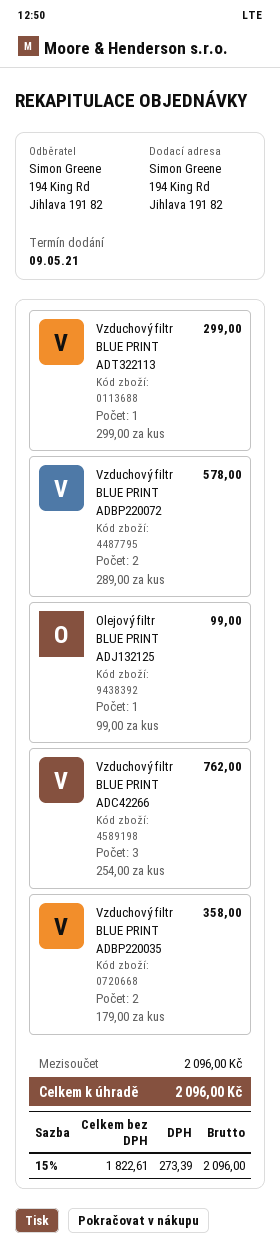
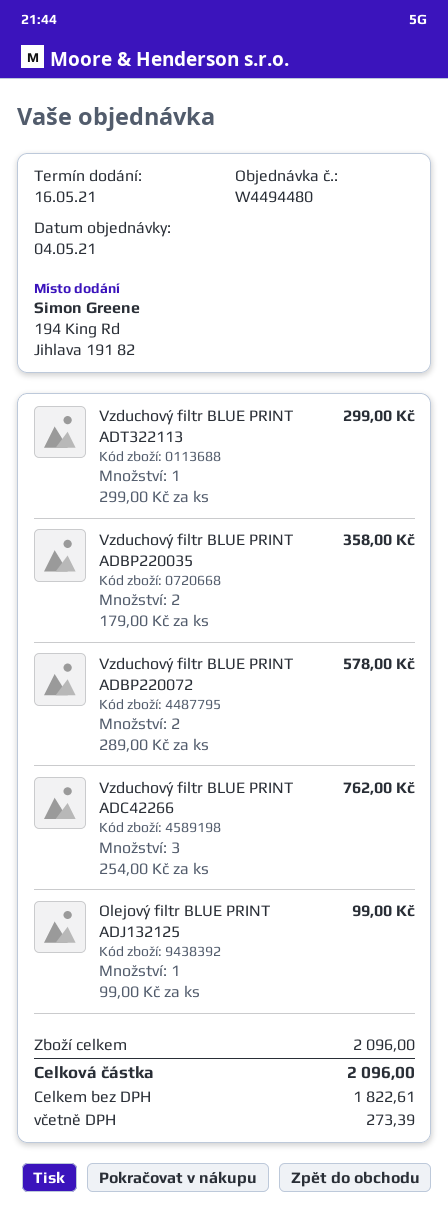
delivery date: 2021-05-09 -> 2021-05-16

